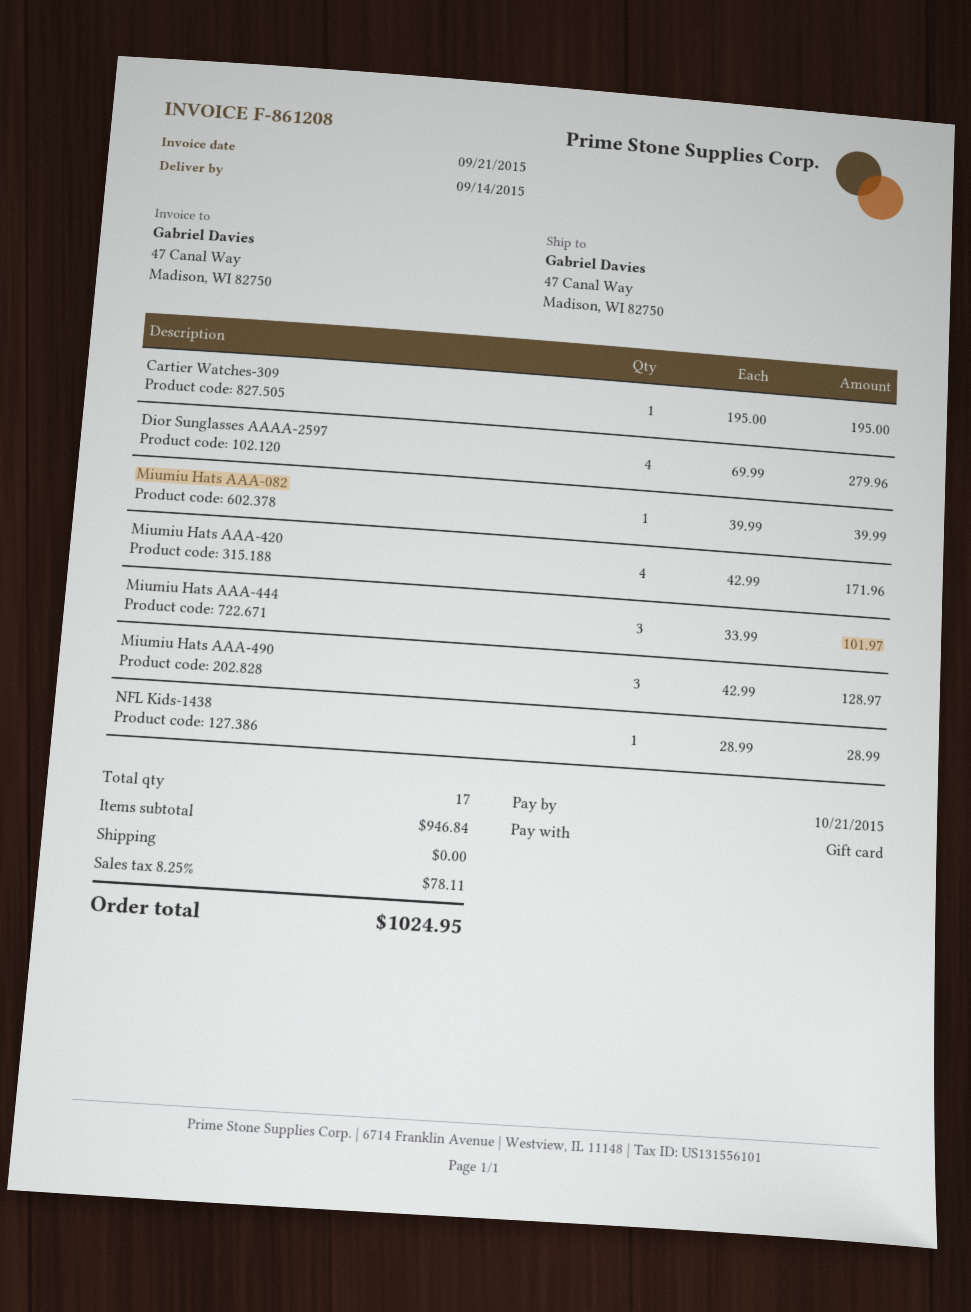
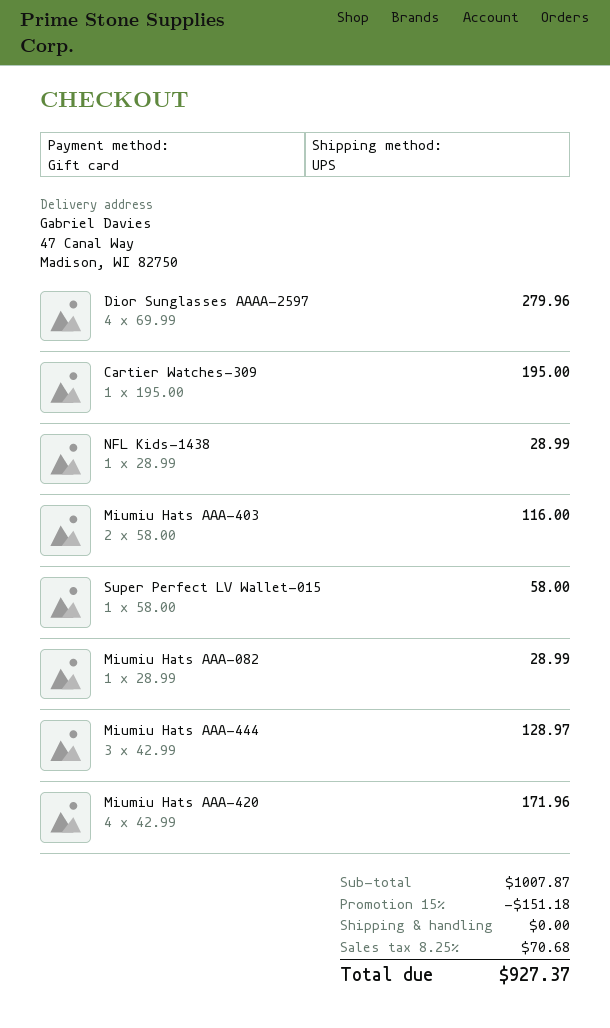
Miumiu Hats AAA-082: 1 x 39.99 = 39.99 -> 1 x 28.99 = 28.99
Miumiu Hats AAA-444: 3 x 33.99 = 101.97 -> 3 x 42.99 = 128.97
Miumiu Hats AAA-490: 3 x 42.99 = 128.97 -> none
Miumiu Hats AAA-403: none -> 2 x 58.00 = 116.00
Super Perfect LV Wallet-015: none -> 1 x 58.00 = 58.00
subtotal: 946.84 -> 1007.87
discount: none -> 15% = 151.18
tax: 8.25% = 78.11 -> 8.25% = 70.68
total: 1024.95 -> 927.37

